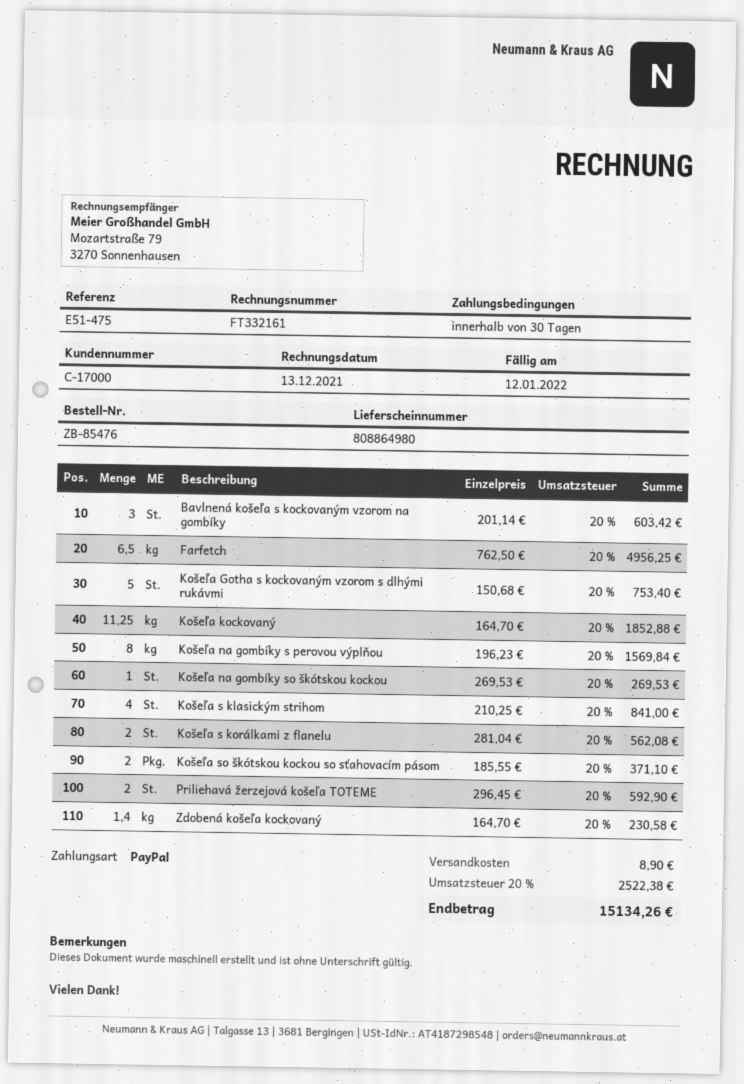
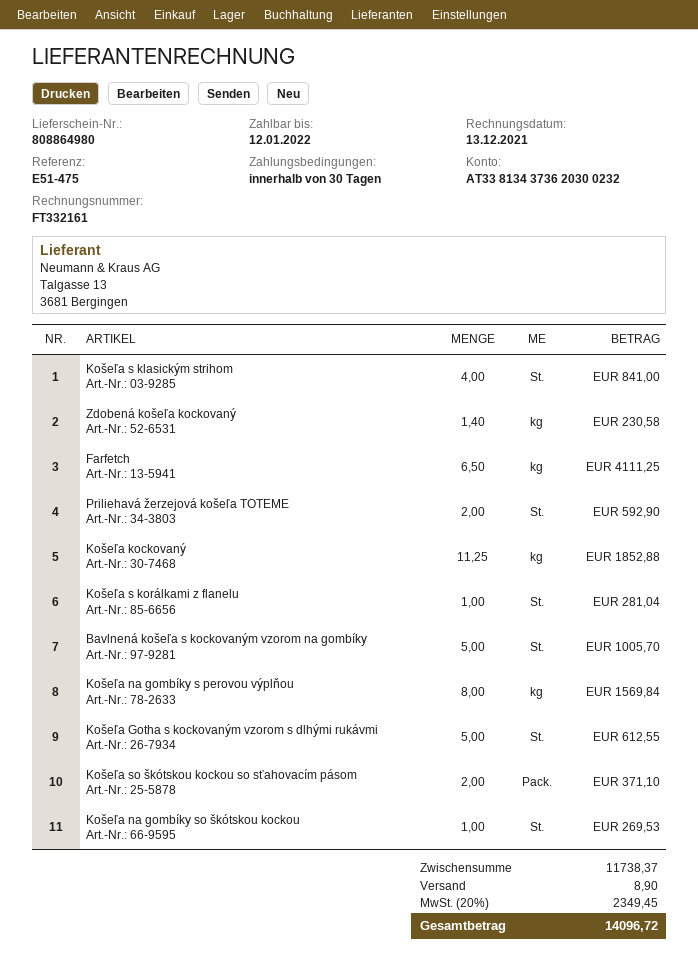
Bavlnená košeľa s kockovaným vzorom na gombíky: 3 for 603.42 -> 5 for 1005.70
Farfetch: 6.5 for 4956.25 -> 6.5 for 4111.25
Košeľa Gotha s kockovaným vzorom s dlhými rukávmi: 5 for 753.40 -> 5 for 612.55
Košeľa s korálkami z flanelu: 2 for 562.08 -> 1 for 281.04
tax: 20% = 2522.38 -> 20% = 2349.45
total: 15134.26 -> 14096.72

